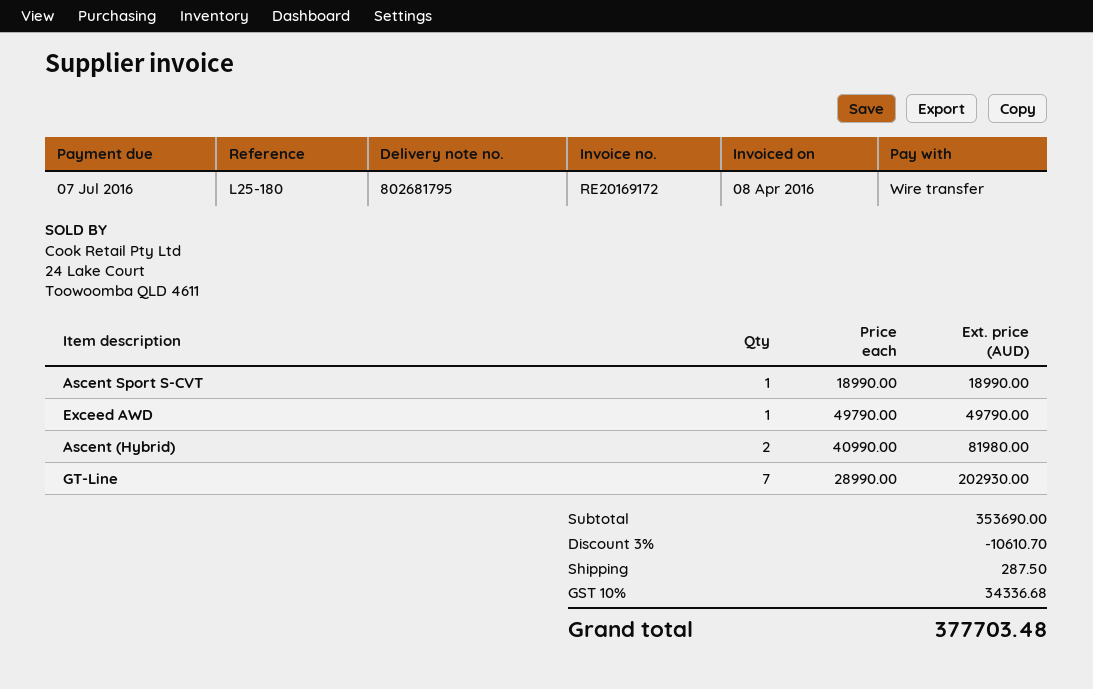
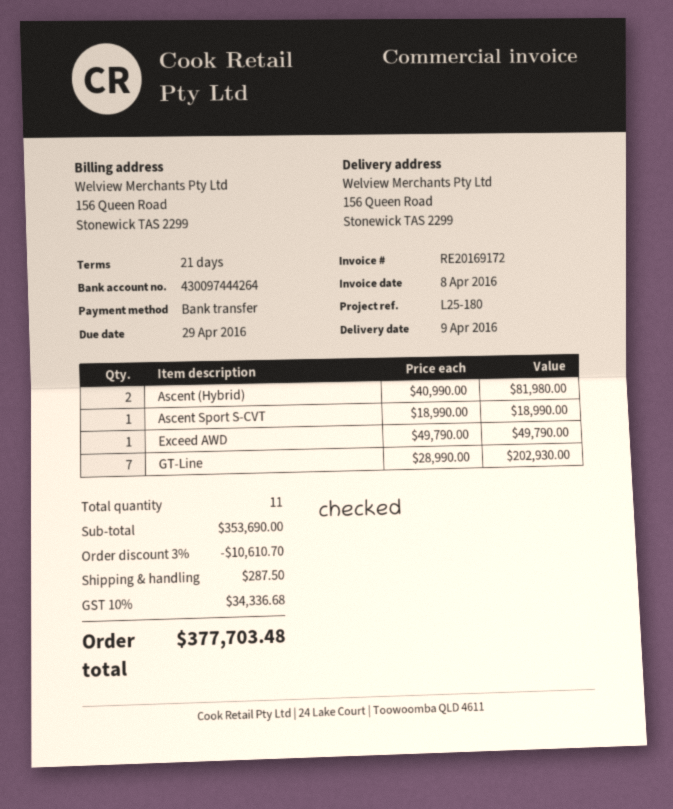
due date: 2016-07-07 -> 2016-04-29

